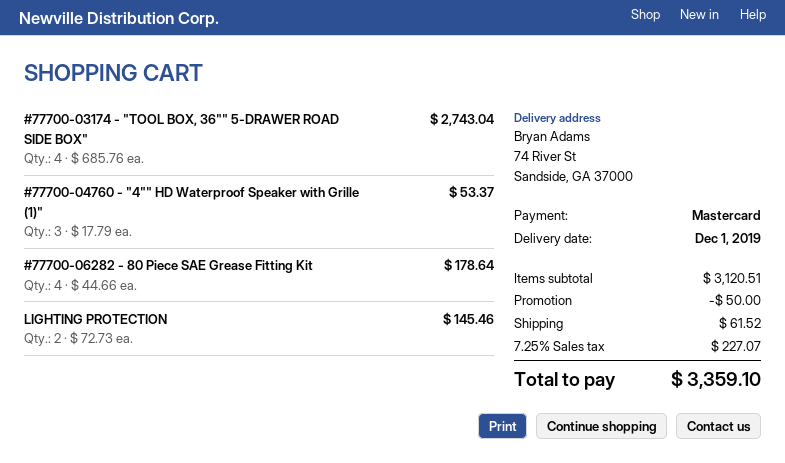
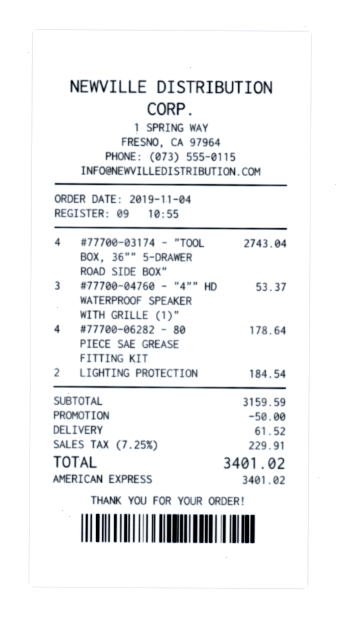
payment method: Mastercard -> American Express
LIGHTING PROTECTION: 2 for 145.46 -> 2 for 184.54
subtotal: 3120.51 -> 3159.59
tax: 7.25% = 227.07 -> 7.25% = 229.91
total: 3359.10 -> 3401.02

